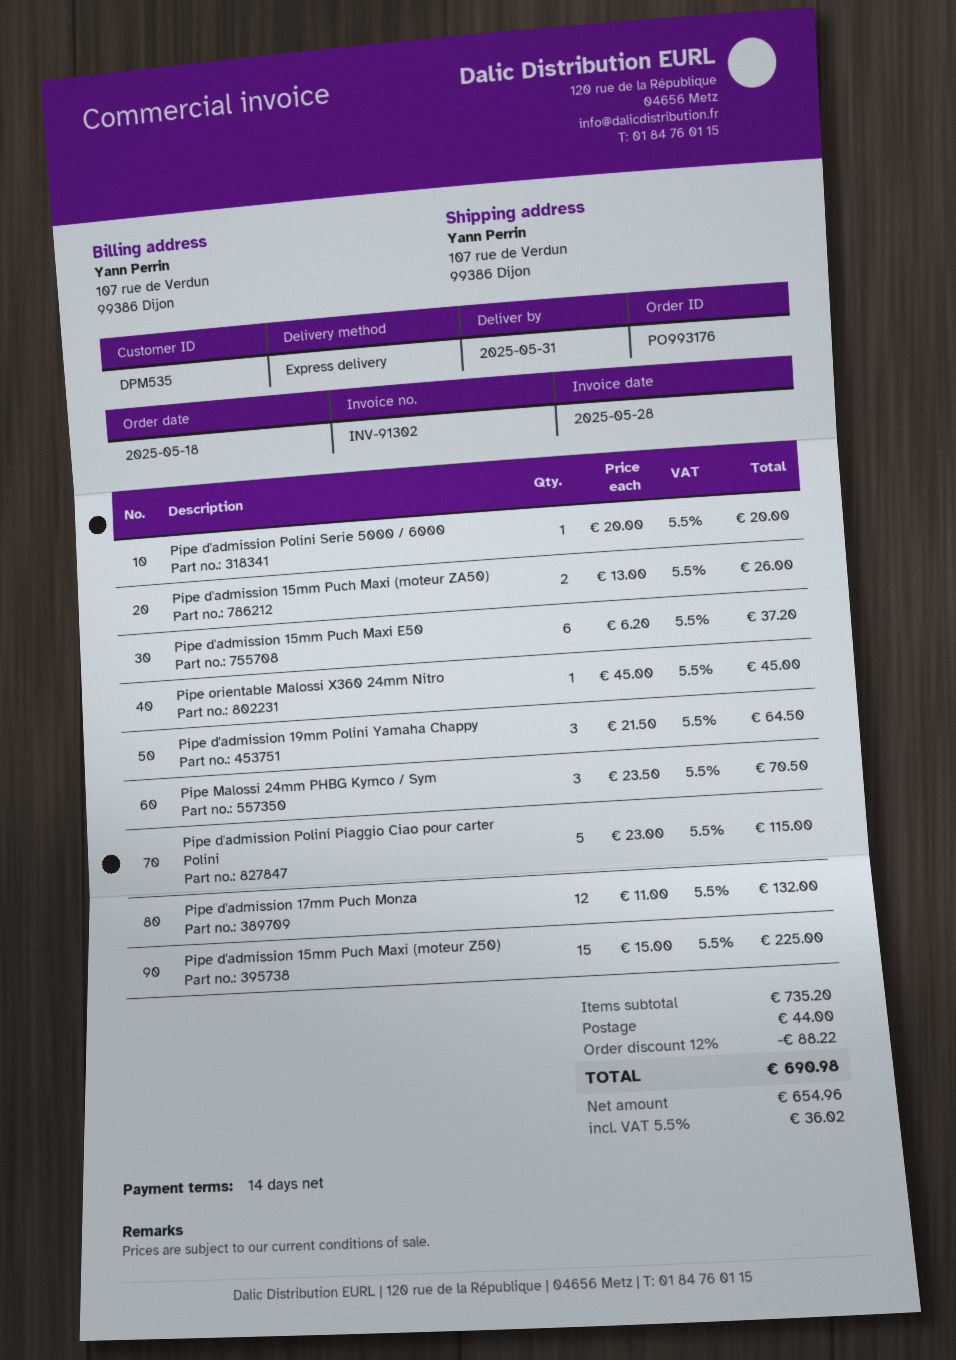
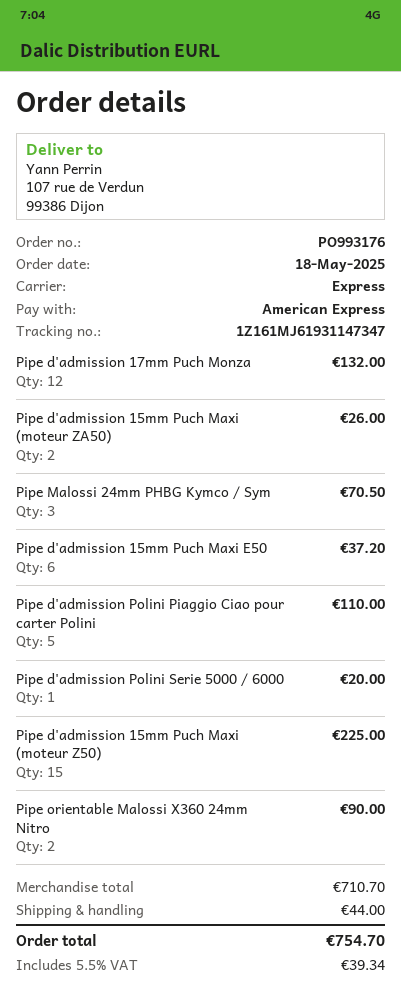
Pipe orientable Malossi X360 24mm Nitro: 1 for 45.00 -> 2 for 90.00
Pipe d'admission 19mm Polini Yamaha Chappy: 3 for 64.50 -> none
Pipe d'admission Polini Piaggio Ciao pour carter Polini: 5 for 115.00 -> 5 for 110.00
subtotal: 735.20 -> 710.70
discount: 12% = 88.22 -> none
tax: 5.5% = 36.02 -> 5.5% = 39.34
total: 690.98 -> 754.70

